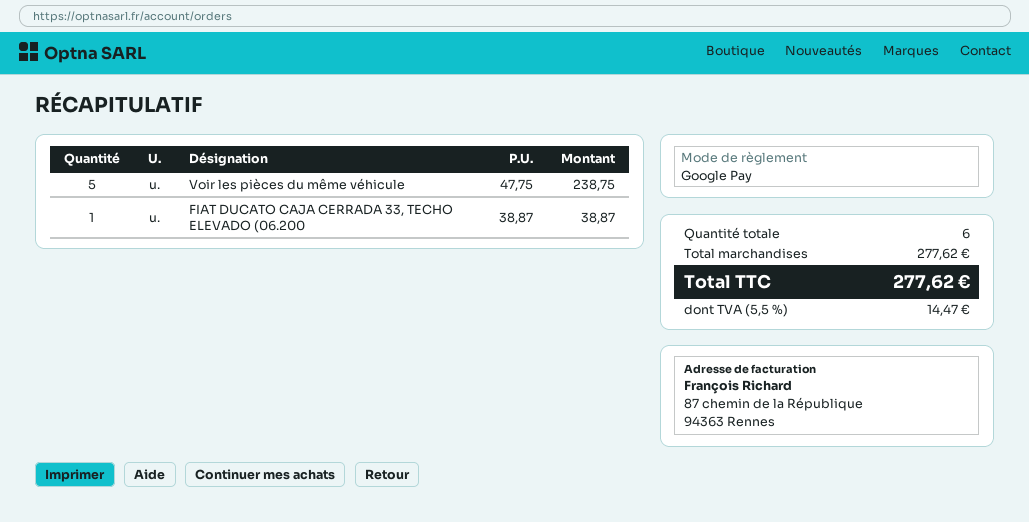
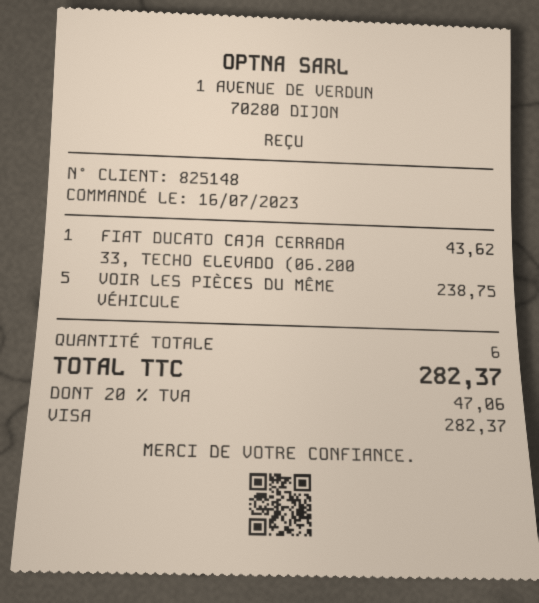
payment method: Google Pay -> Visa
FIAT DUCATO CAJA CERRADA 33, TECHO ELEVADO (06.200: 1 for 38.87 -> 1 for 43.62
tax: 5.5% = 14.47 -> 20% = 47.06
total: 277.62 -> 282.37

